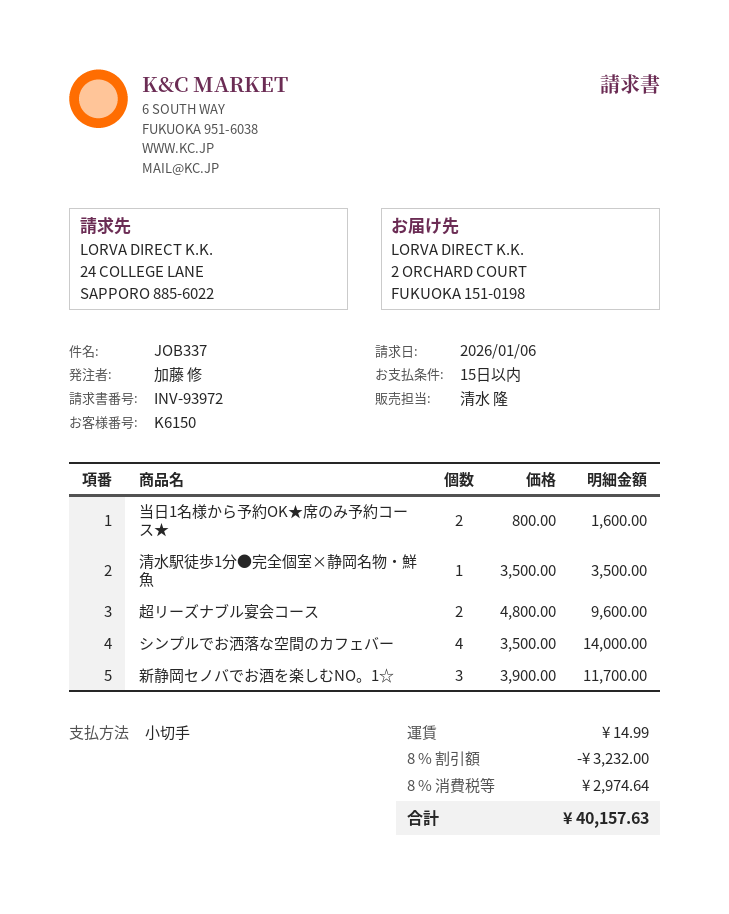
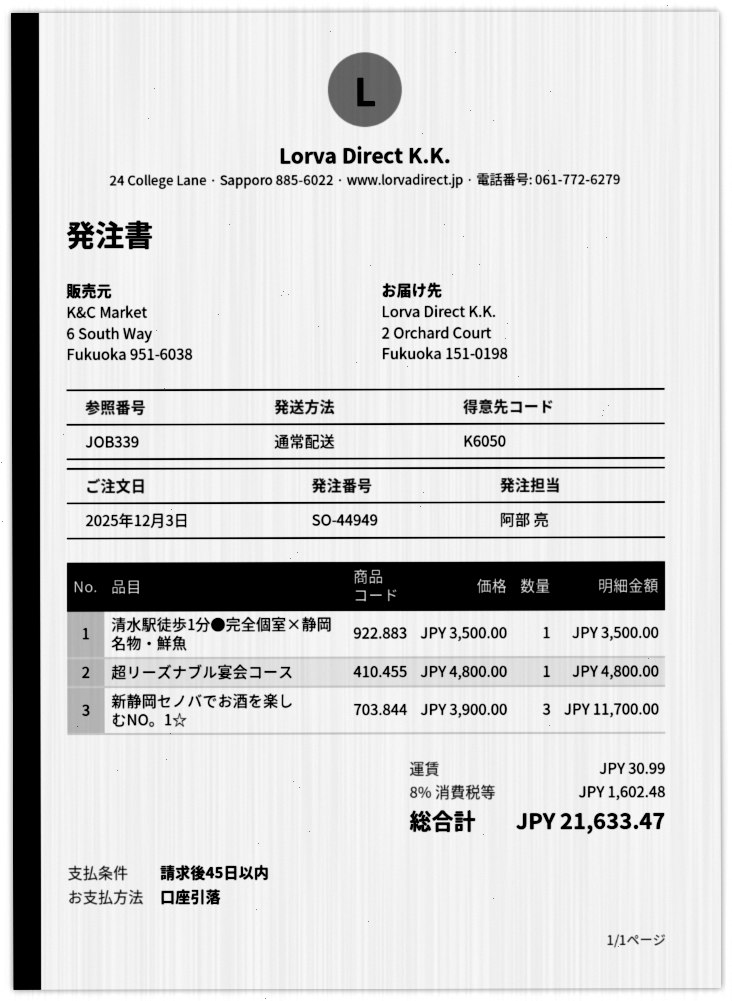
payment terms: 15 days -> 45 days
customer number: K6150 -> K6050
reference: JOB337 -> JOB339
ordered by: 加藤 修 -> 阿部 亮
payment method: cheque -> direct debit
当日1名様から予約OK★席のみ予約コース★: 2 x 800.00 = 1600.00 -> none
超リーズナブル宴会コース: 2 x 4800.00 = 9600.00 -> 1 x 4800.00 = 4800.00
シンプルでお洒落な空間のカフェバー: 4 x 3500.00 = 14000.00 -> none
discount: 8% = 3232.00 -> none
shipping: 14.99 -> 30.99
tax: 8% = 2974.64 -> 8% = 1602.48
total: 40157.63 -> 21633.47

